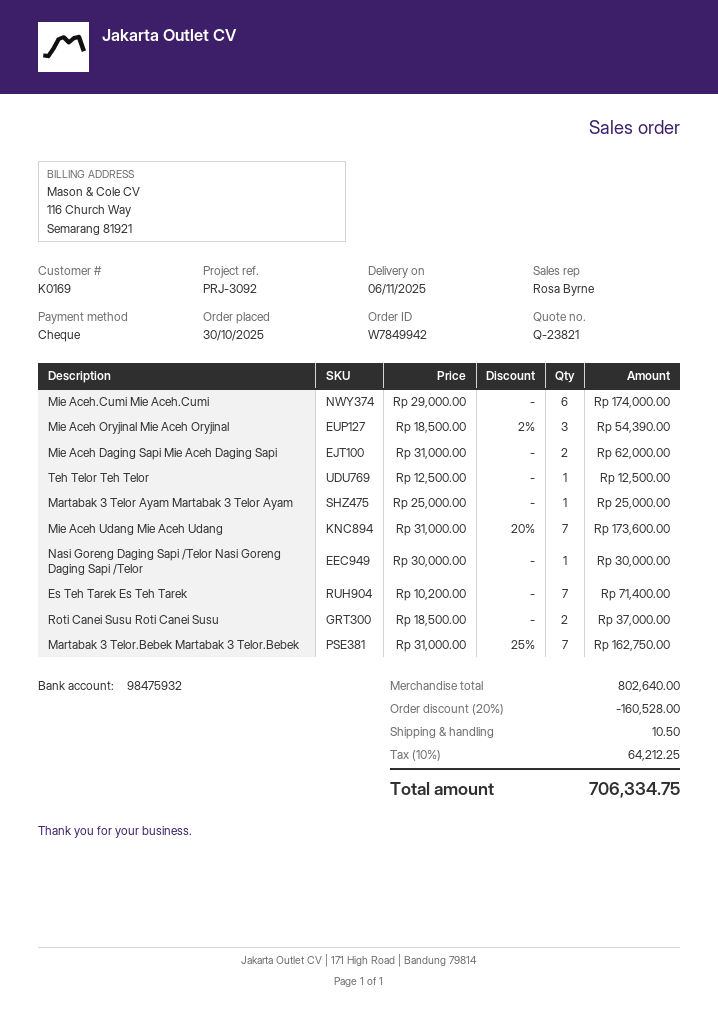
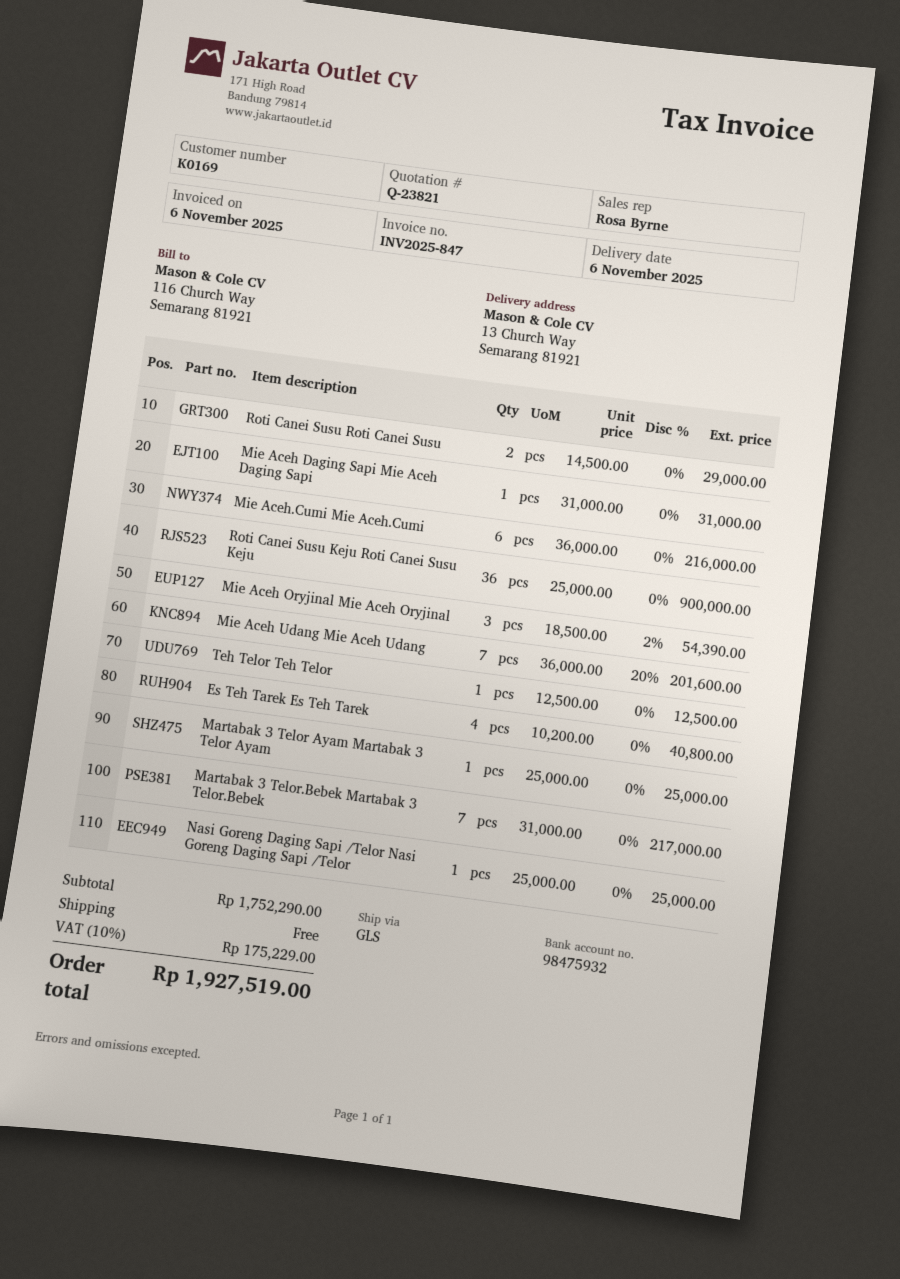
Mie Aceh.Cumi Mie Aceh.Cumi: 6 x 29000.00 = 174000.00 -> 6 x 36000.00 = 216000.00
Mie Aceh Daging Sapi Mie Aceh Daging Sapi: 2 x 31000.00 = 62000.00 -> 1 x 31000.00 = 31000.00
Mie Aceh Udang Mie Aceh Udang: 7 x 31000.00 - 20% = 173600.00 -> 7 x 36000.00 - 20% = 201600.00
Nasi Goreng Daging Sapi /Telor Nasi Goreng Daging Sapi /Telor: 1 x 30000.00 = 30000.00 -> 1 x 25000.00 = 25000.00
Es Teh Tarek Es Teh Tarek: 7 x 10200.00 = 71400.00 -> 4 x 10200.00 = 40800.00
Roti Canei Susu Roti Canei Susu: 2 x 18500.00 = 37000.00 -> 2 x 14500.00 = 29000.00
Martabak 3 Telor.Bebek Martabak 3 Telor.Bebek: 7 x 31000.00 - 25% = 162750.00 -> 7 x 31000.00 = 217000.00
Roti Canei Susu Keju Roti Canei Susu Keju: none -> 36 x 25000.00 = 900000.00
subtotal: 802640.00 -> 1752290.00
discount: 20% = 160528.00 -> none
shipping: 10.50 -> 0.00
tax: 10% = 64212.25 -> 10% = 175229.00
total: 706334.75 -> 1927519.00

